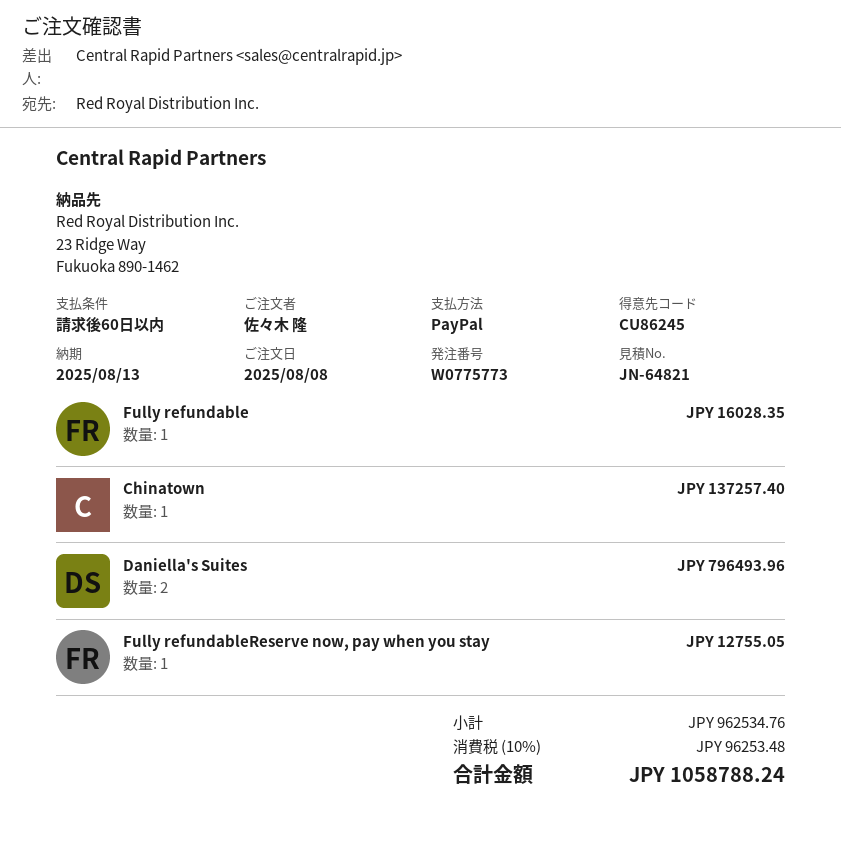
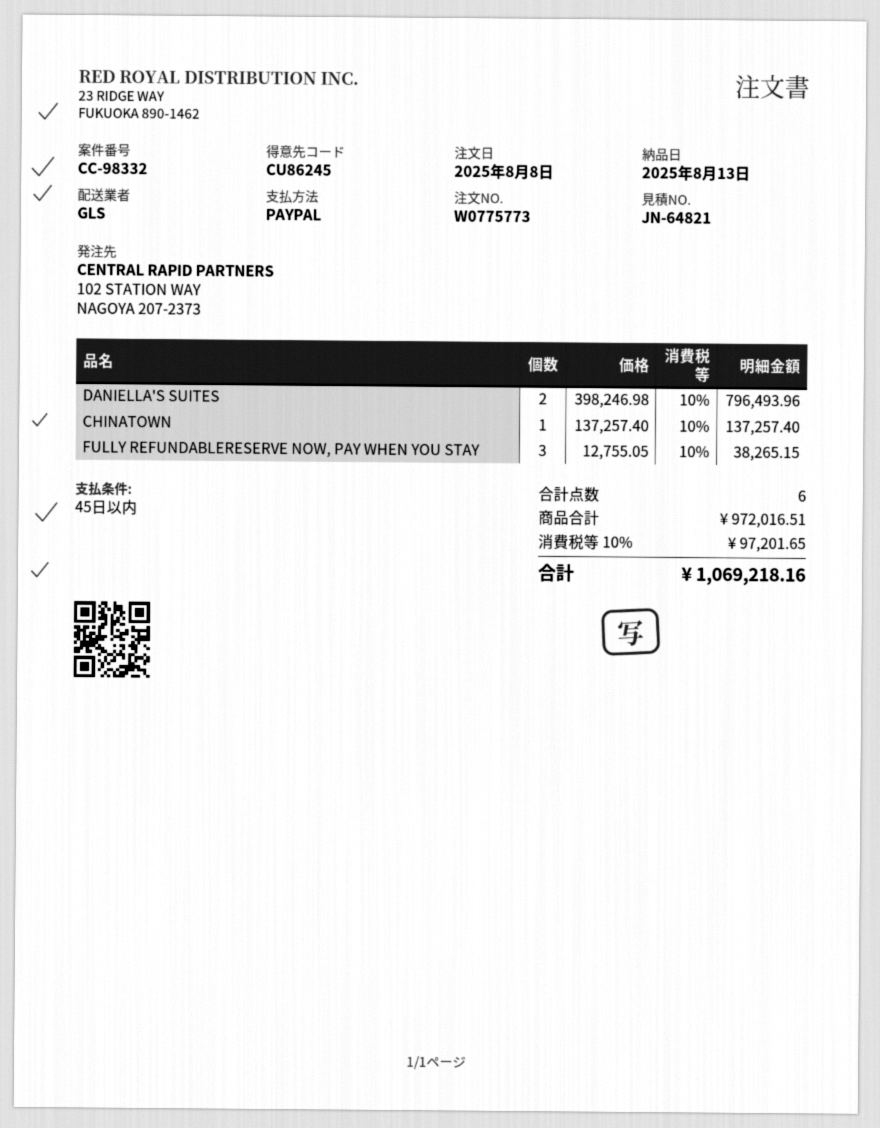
payment terms: 60 days -> 45 days
Fully refundable: 1 for 16028.35 -> none
Fully refundableReserve now, pay when you stay: 1 for 12755.05 -> 3 for 38265.15
subtotal: 962534.76 -> 972016.51
tax: 10% = 96253.48 -> 10% = 97201.65
total: 1058788.24 -> 1069218.16

